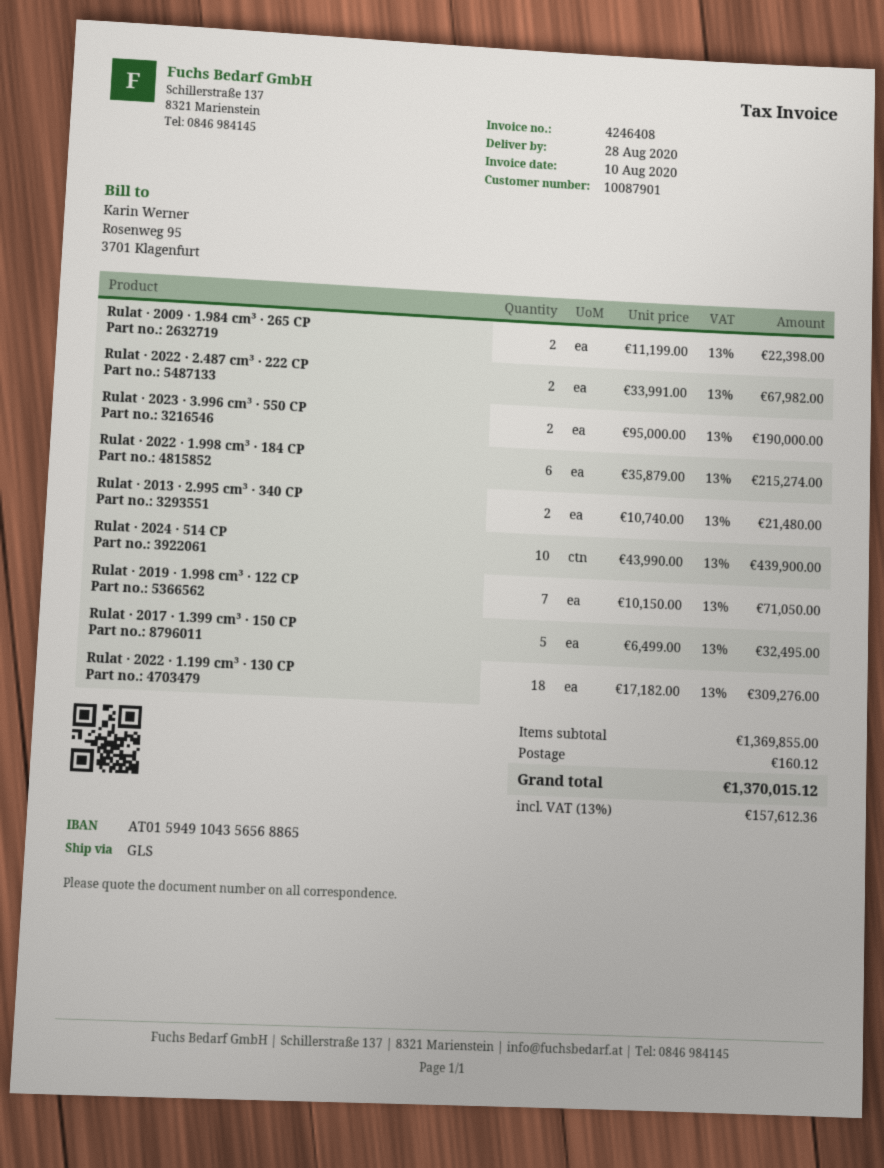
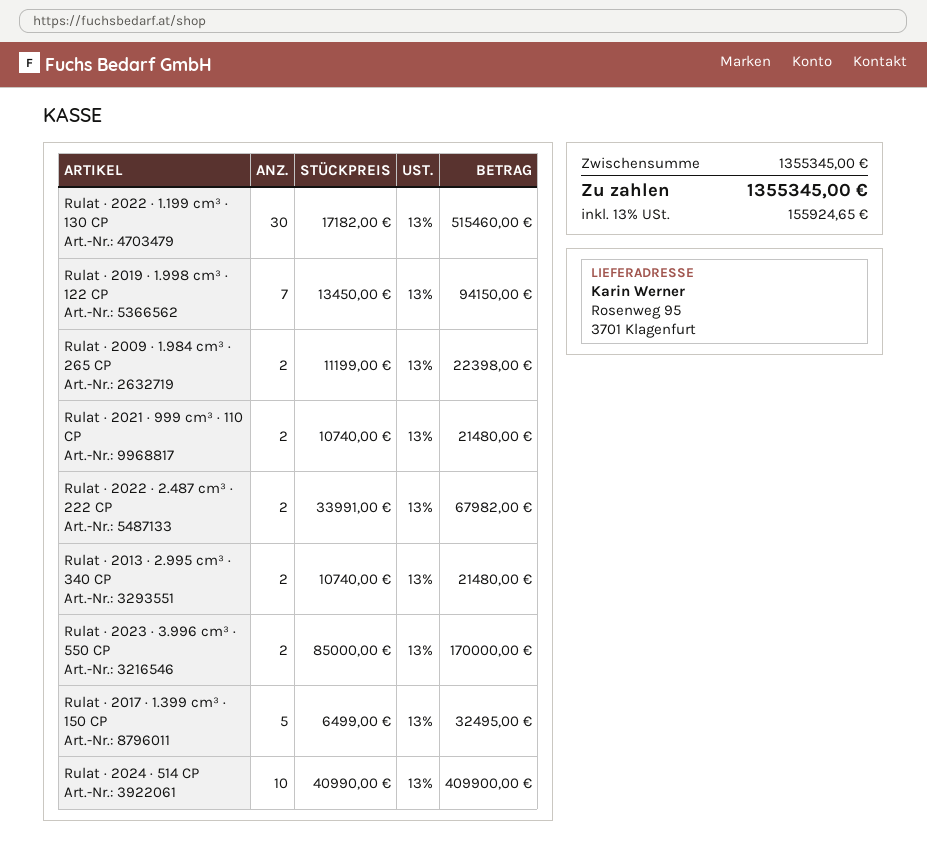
Rulat · 2023 · 3.996 cm³ · 550 CP: 2 x 95000.00 = 190000.00 -> 2 x 85000.00 = 170000.00
Rulat · 2022 · 1.998 cm³ · 184 CP: 6 x 35879.00 = 215274.00 -> none
Rulat · 2024 · 514 CP: 10 x 43990.00 = 439900.00 -> 10 x 40990.00 = 409900.00
Rulat · 2019 · 1.998 cm³ · 122 CP: 7 x 10150.00 = 71050.00 -> 7 x 13450.00 = 94150.00
Rulat · 2022 · 1.199 cm³ · 130 CP: 18 x 17182.00 = 309276.00 -> 30 x 17182.00 = 515460.00
Rulat · 2021 · 999 cm³ · 110 CP: none -> 2 x 10740.00 = 21480.00
subtotal: 1369855.00 -> 1355345.00
shipping: 160.12 -> none
tax: 13% = 157612.36 -> 13% = 155924.65
total: 1370015.12 -> 1355345.00

